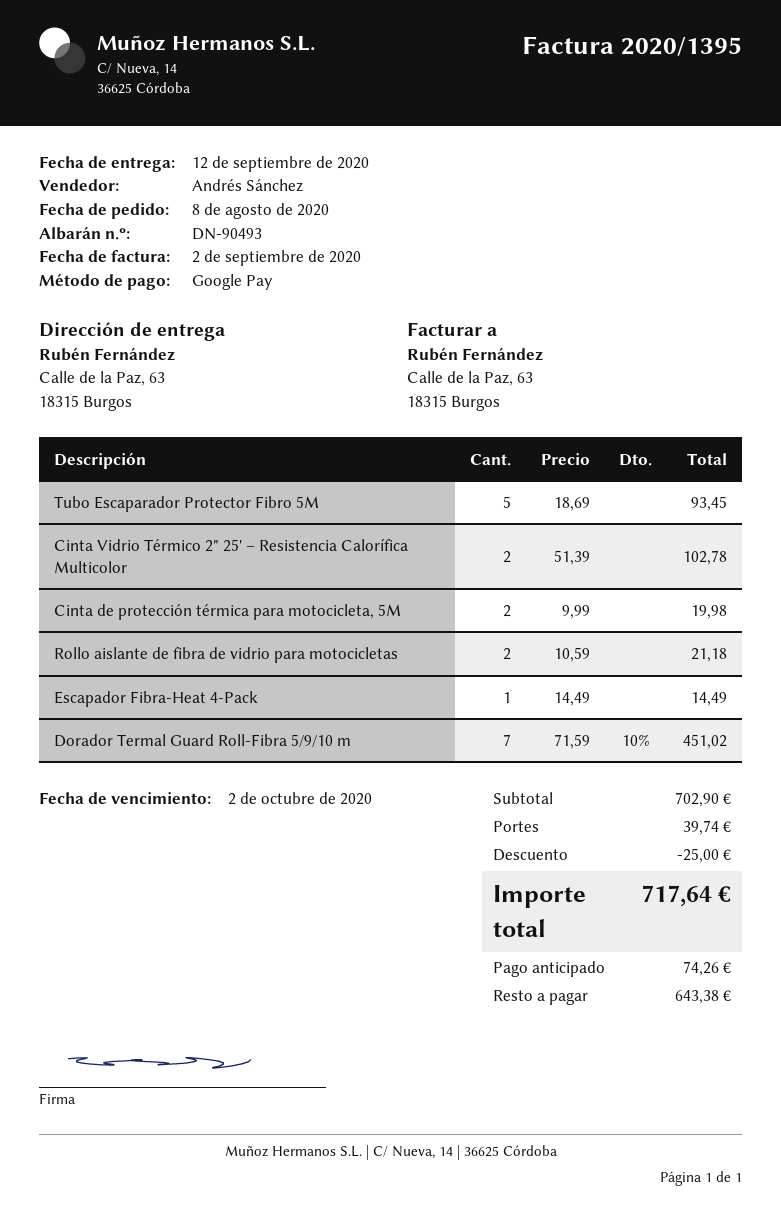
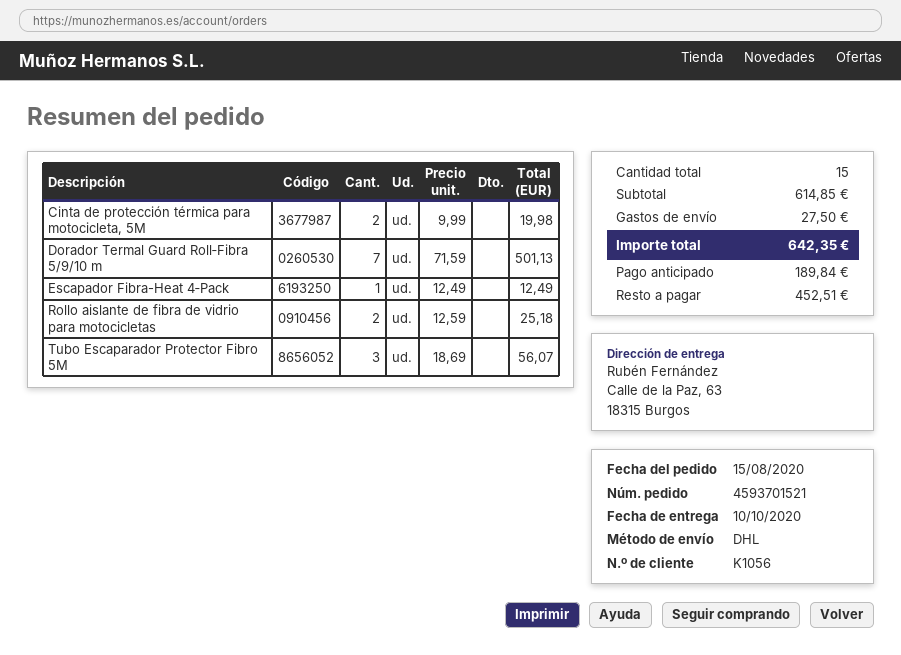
order date: 2020-08-08 -> 2020-08-15
delivery date: 2020-09-12 -> 2020-10-10
Tubo Escaparador Protector Fibro 5M: 5 x 18.69 = 93.45 -> 3 x 18.69 = 56.07
Cinta Vidrio Térmico 2" 25' – Resistencia Calorífica Multicolor: 2 x 51.39 = 102.78 -> none
Rollo aislante de fibra de vidrio para motocicletas: 2 x 10.59 = 21.18 -> 2 x 12.59 = 25.18
Escapador Fibra-Heat 4‑Pack: 1 x 14.49 = 14.49 -> 1 x 12.49 = 12.49
Dorador Termal Guard Roll‑Fibra 5/9/10 m: 7 x 71.59 - 10% = 451.02 -> 7 x 71.59 = 501.13
subtotal: 702.90 -> 614.85
discount: 25.00 -> none
shipping: 39.74 -> 27.50
total: 717.64 -> 642.35
deposit: 74.26 -> 189.84
balance: 643.38 -> 452.51

